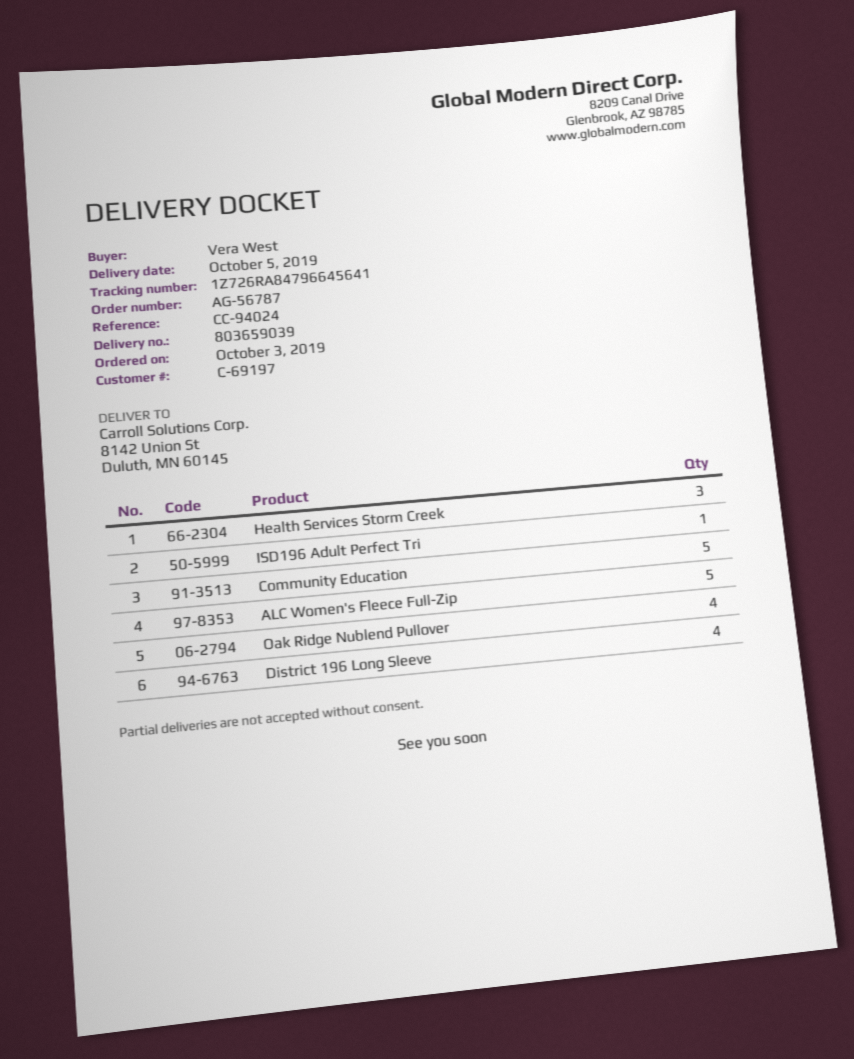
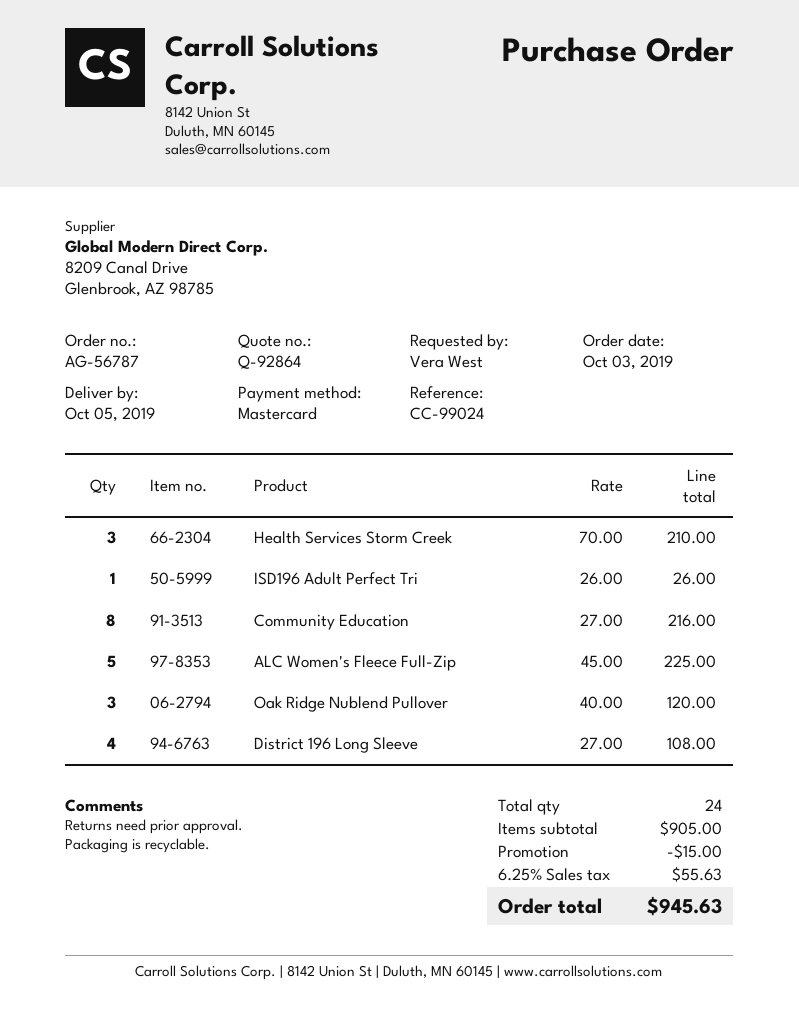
reference: CC-94024 -> CC-99024
Community Education: 5 -> 8
Oak Ridge Nublend Pullover: 4 -> 3

